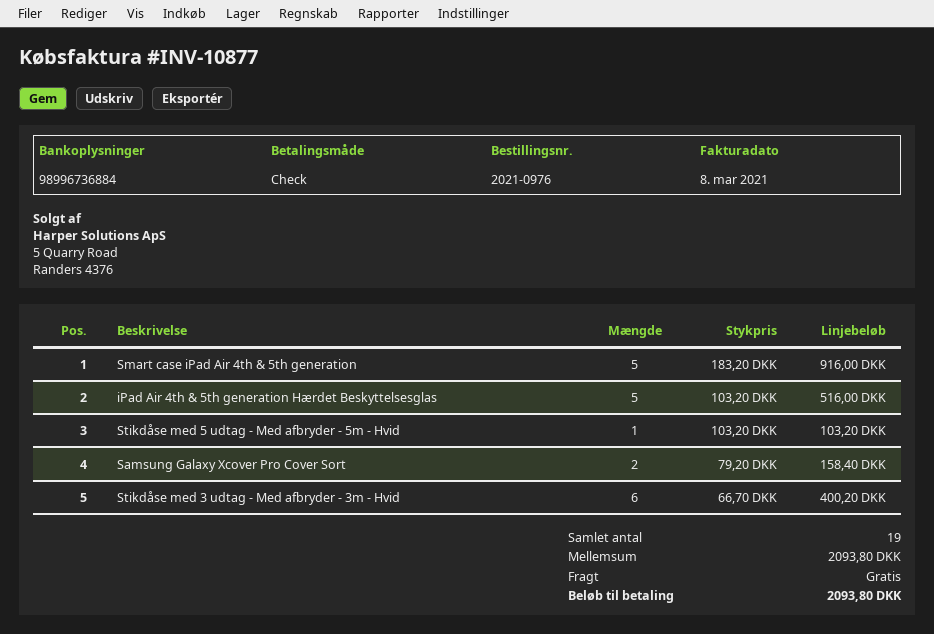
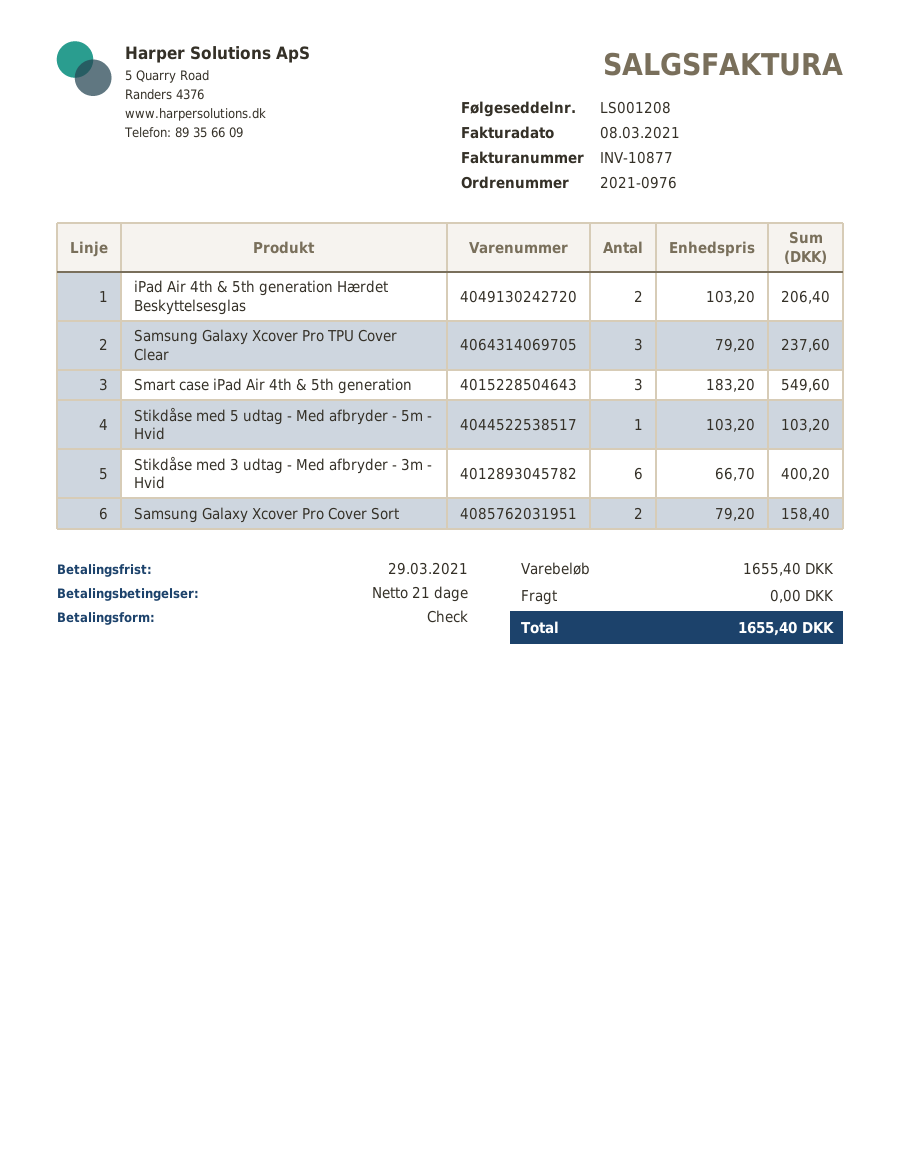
Smart case iPad Air 4th & 5th generation: 5 x 183.20 = 916.00 -> 3 x 183.20 = 549.60
iPad Air 4th & 5th generation Hærdet Beskyttelsesglas: 5 x 103.20 = 516.00 -> 2 x 103.20 = 206.40
Samsung Galaxy Xcover Pro TPU Cover Clear: none -> 3 x 79.20 = 237.60
subtotal: 2093.80 -> 1655.40
total: 2093.80 -> 1655.40

